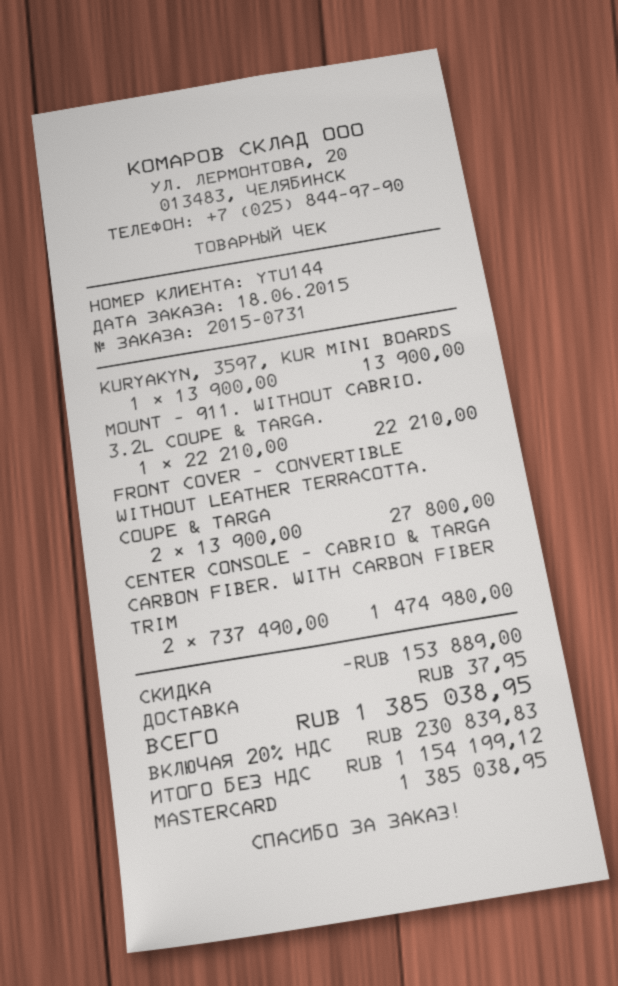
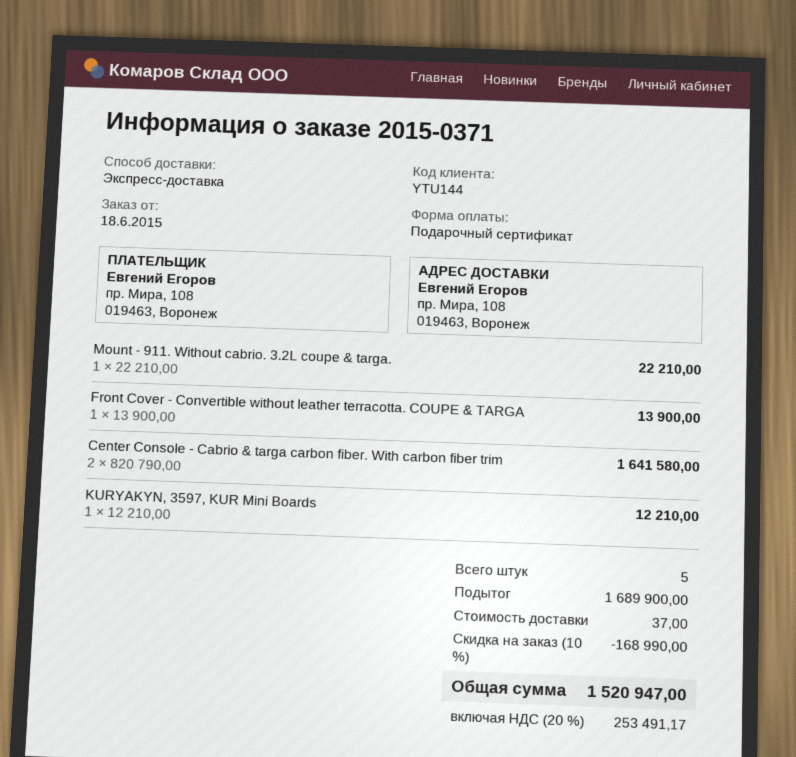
order number: 2015-0731 -> 2015-0371
payment method: Mastercard -> gift card
KURYAKYN, 3597, KUR MINI BOARDS: 1 x 13900.00 = 13900.00 -> 1 x 12210.00 = 12210.00
FRONT COVER - CONVERTIBLE WITHOUT LEATHER TERRACOTTA. COUPE & TARGA: 2 x 13900.00 = 27800.00 -> 1 x 13900.00 = 13900.00
CENTER CONSOLE - CABRIO & TARGA CARBON FIBER. WITH CARBON FIBER TRIM: 2 x 737490.00 = 1474980.00 -> 2 x 820790.00 = 1641580.00
discount: 153889.00 -> 168990.00
shipping: 37.95 -> 37.00
tax: 20% = 230839.83 -> 20% = 253491.17
total: 1385038.95 -> 1520947.00

